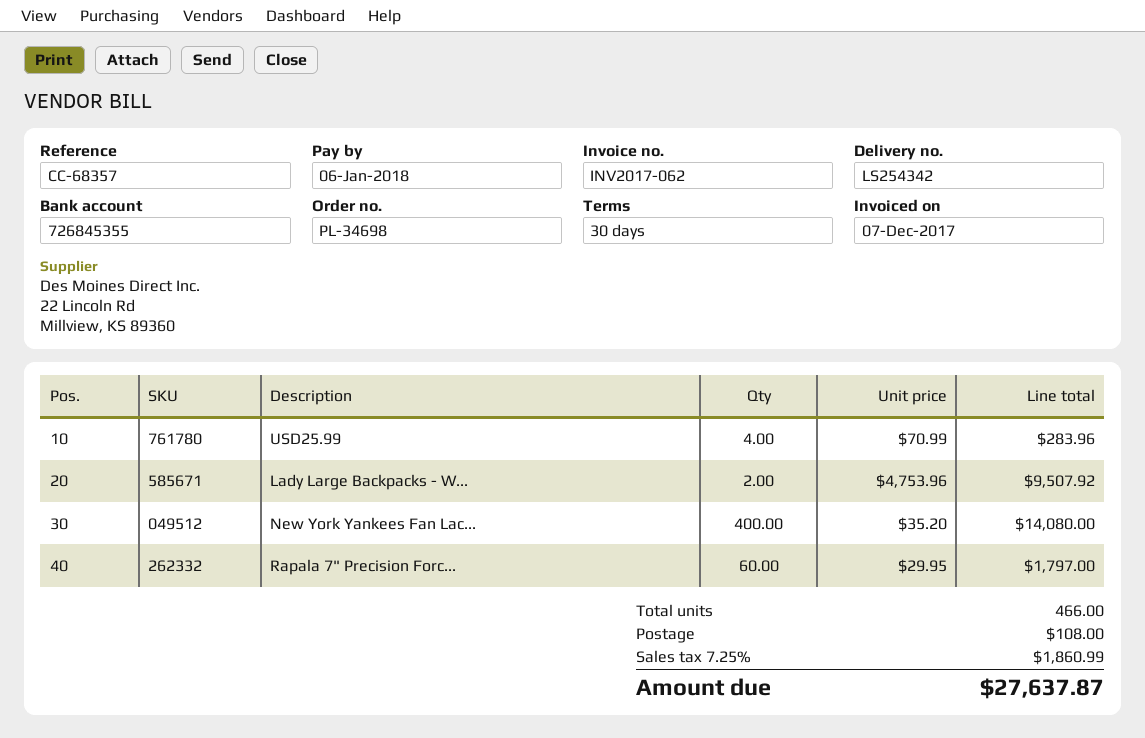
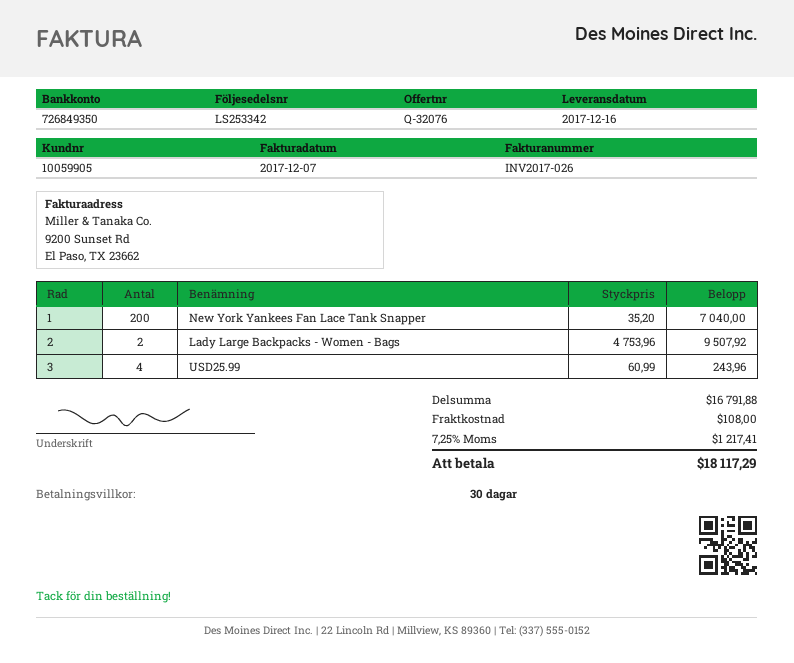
delivery note number: LS254342 -> LS253342
invoice number: INV2017-062 -> INV2017-026
bank account: 726845355 -> 726849350
USD25.99: 4 x 70.99 = 283.96 -> 4 x 60.99 = 243.96
New York Yankees Fan Lac...: 400 x 35.20 = 14080.00 -> 200 x 35.20 = 7040.00
Rapala 7" Precision Forc...: 60 x 29.95 = 1797.00 -> none
tax: 7.25% = 1860.99 -> 7.25% = 1217.41
total: 27637.87 -> 18117.29

